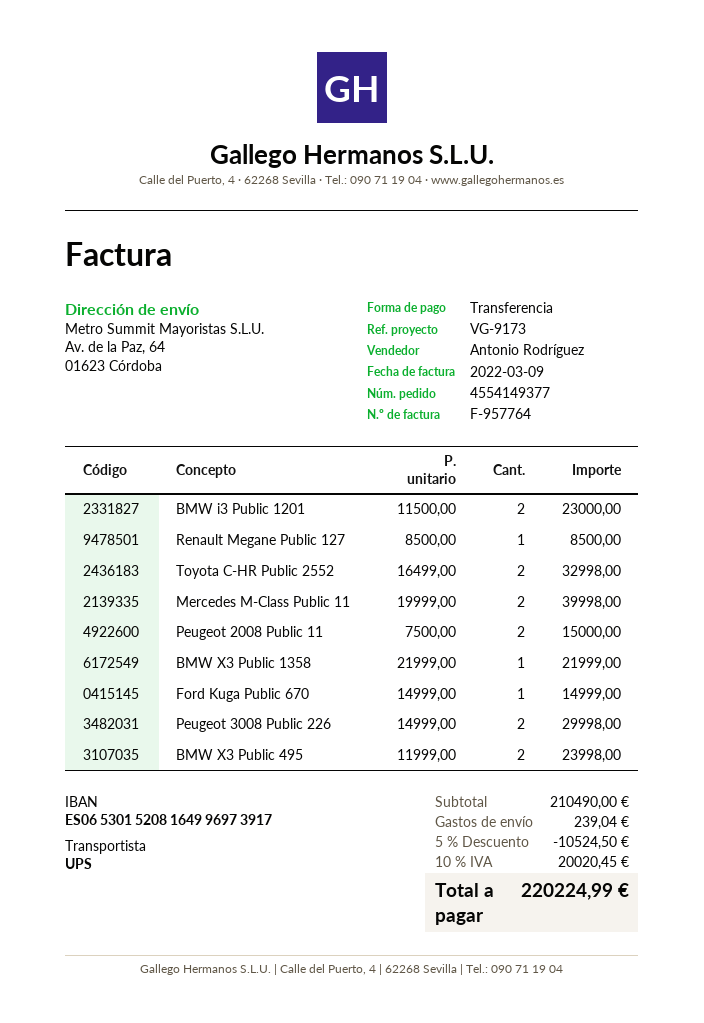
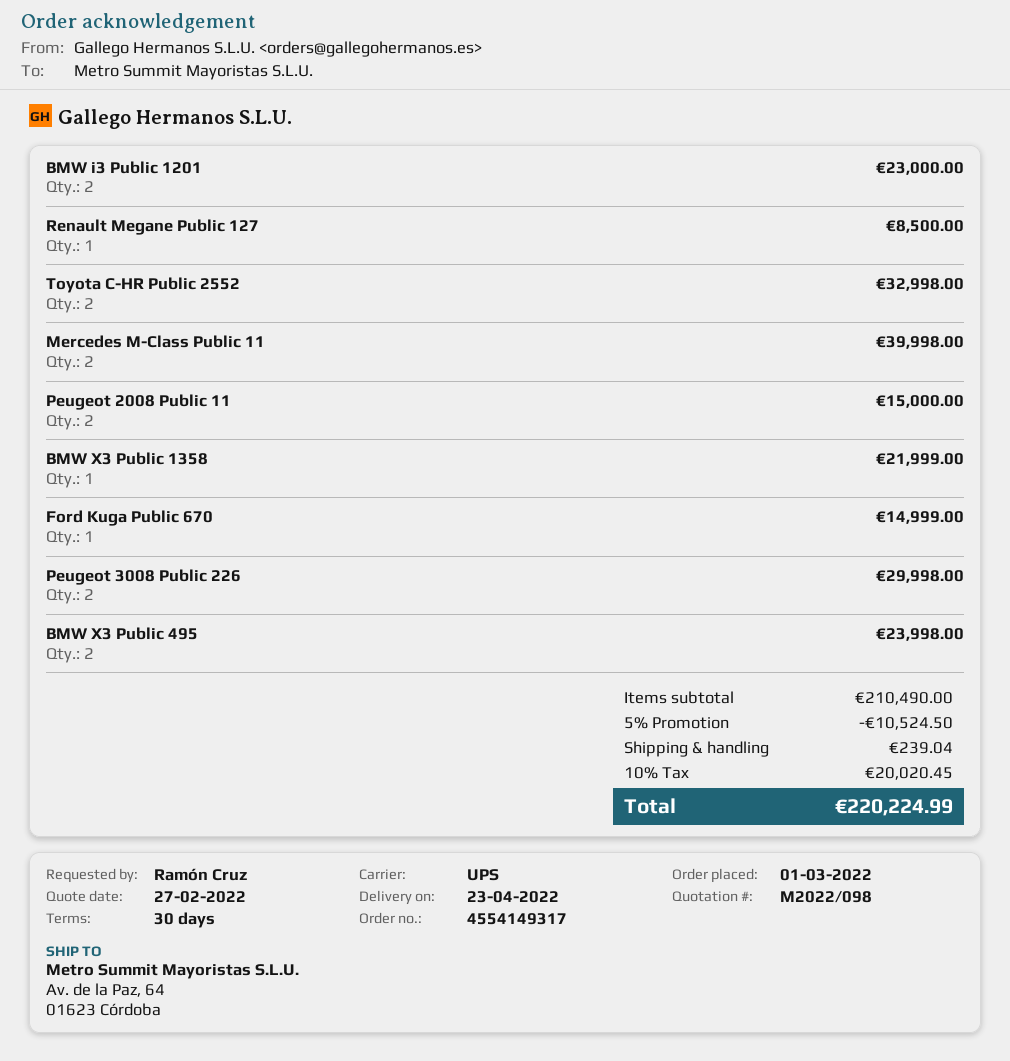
order number: 4554149377 -> 4554149317

